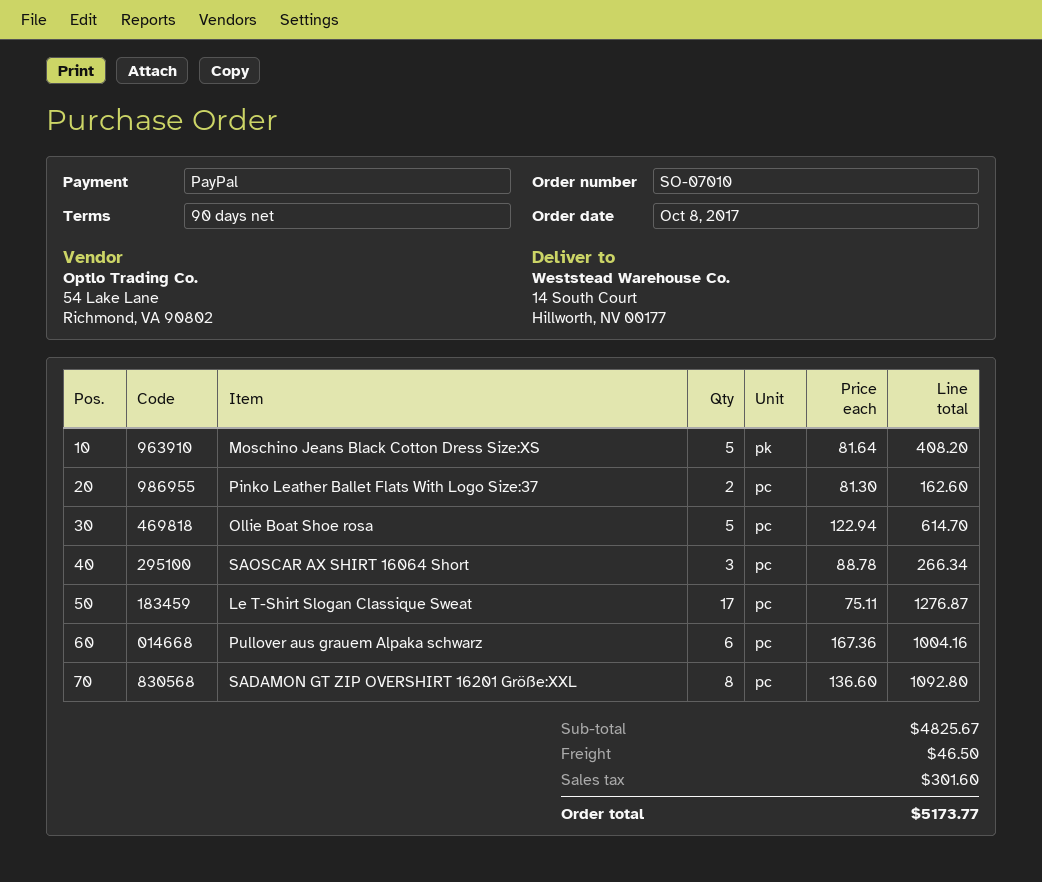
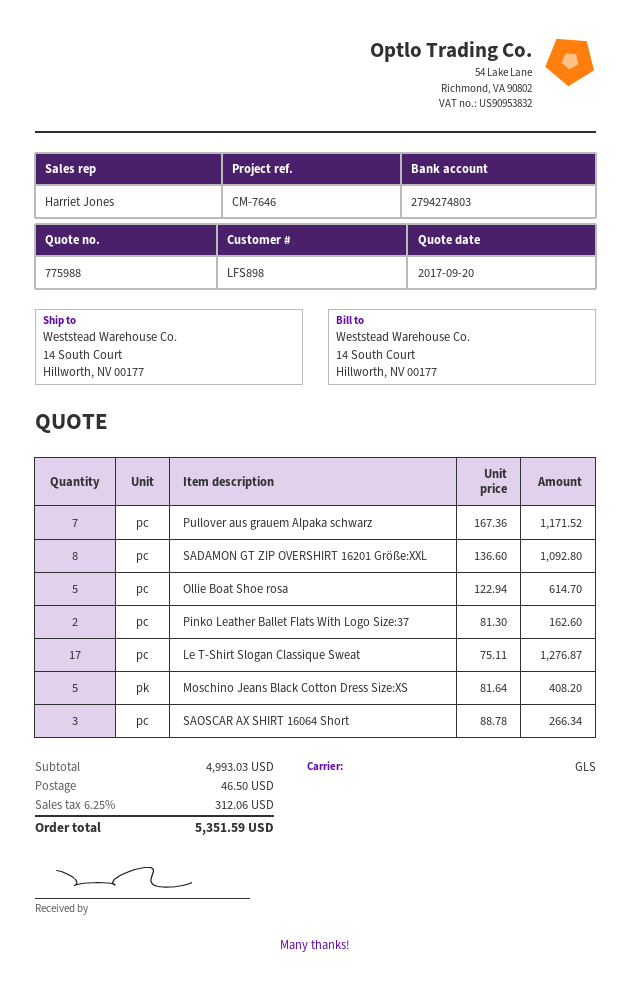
Pullover aus grauem Alpaka schwarz: 6 x 167.36 = 1004.16 -> 7 x 167.36 = 1171.52
subtotal: 4825.67 -> 4993.03
tax: 301.60 -> 312.06
total: 5173.77 -> 5351.59

